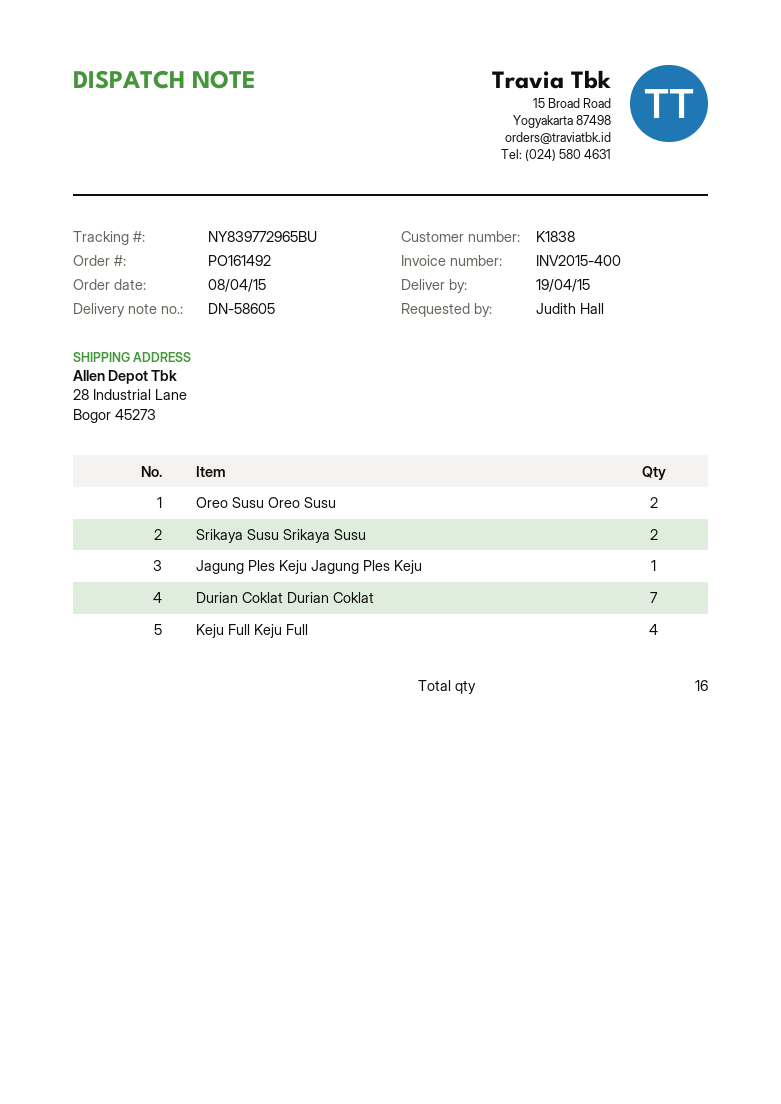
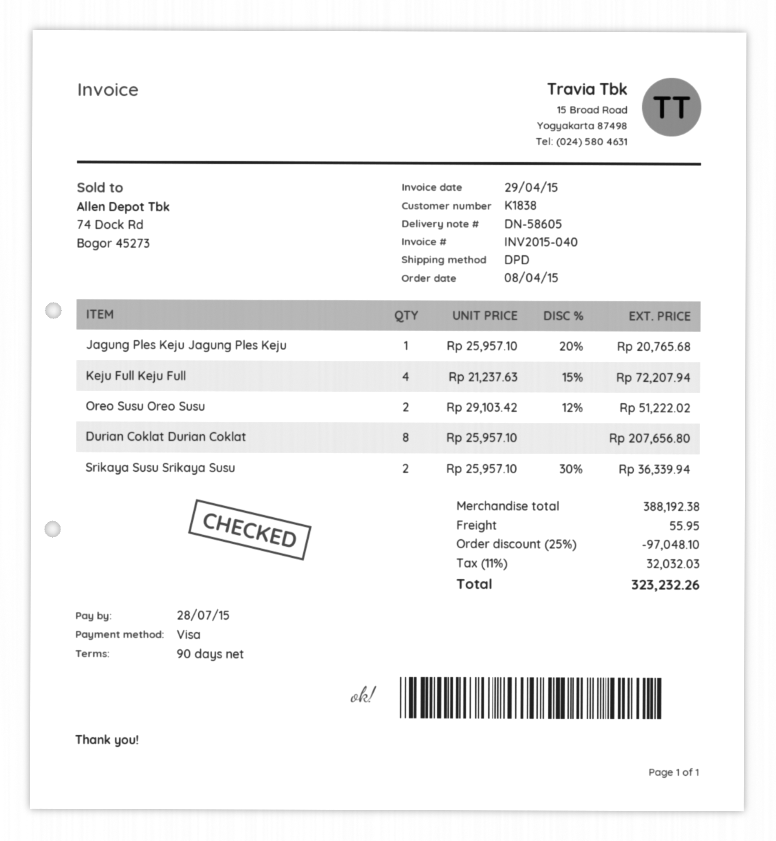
invoice number: INV2015-400 -> INV2015-040
Durian Coklat Durian Coklat: 7 -> 8

